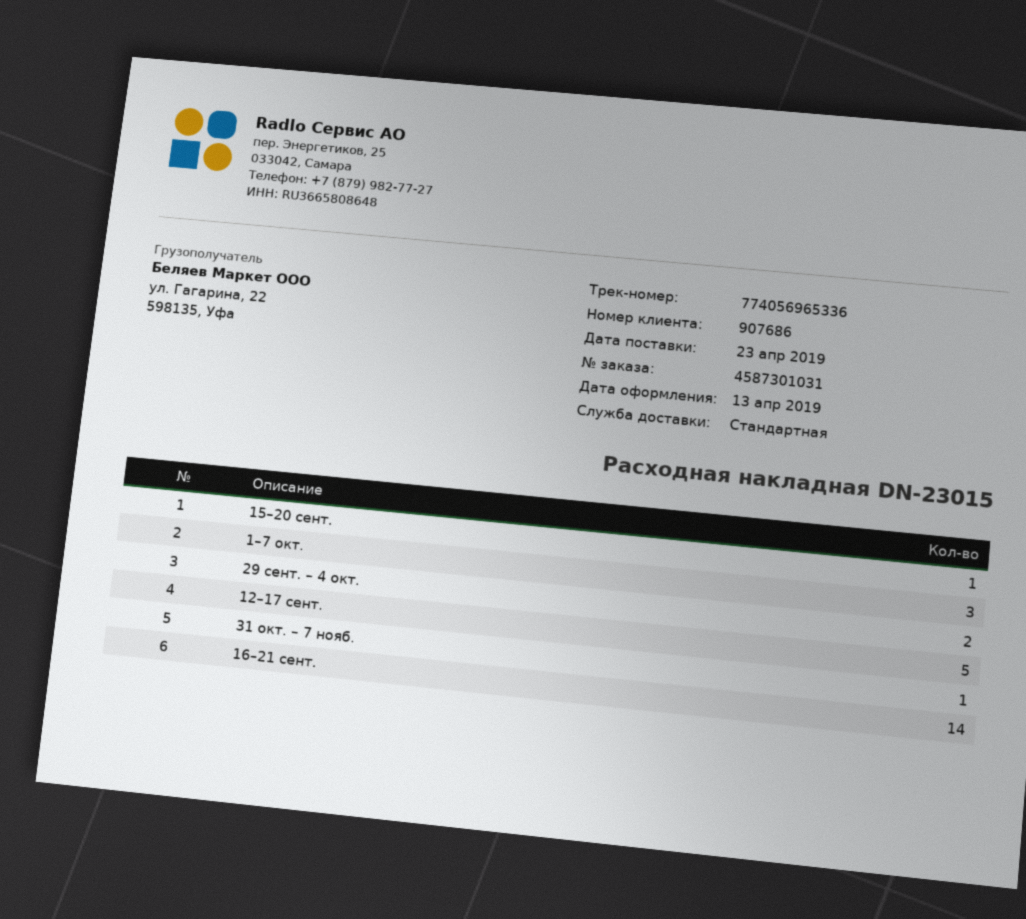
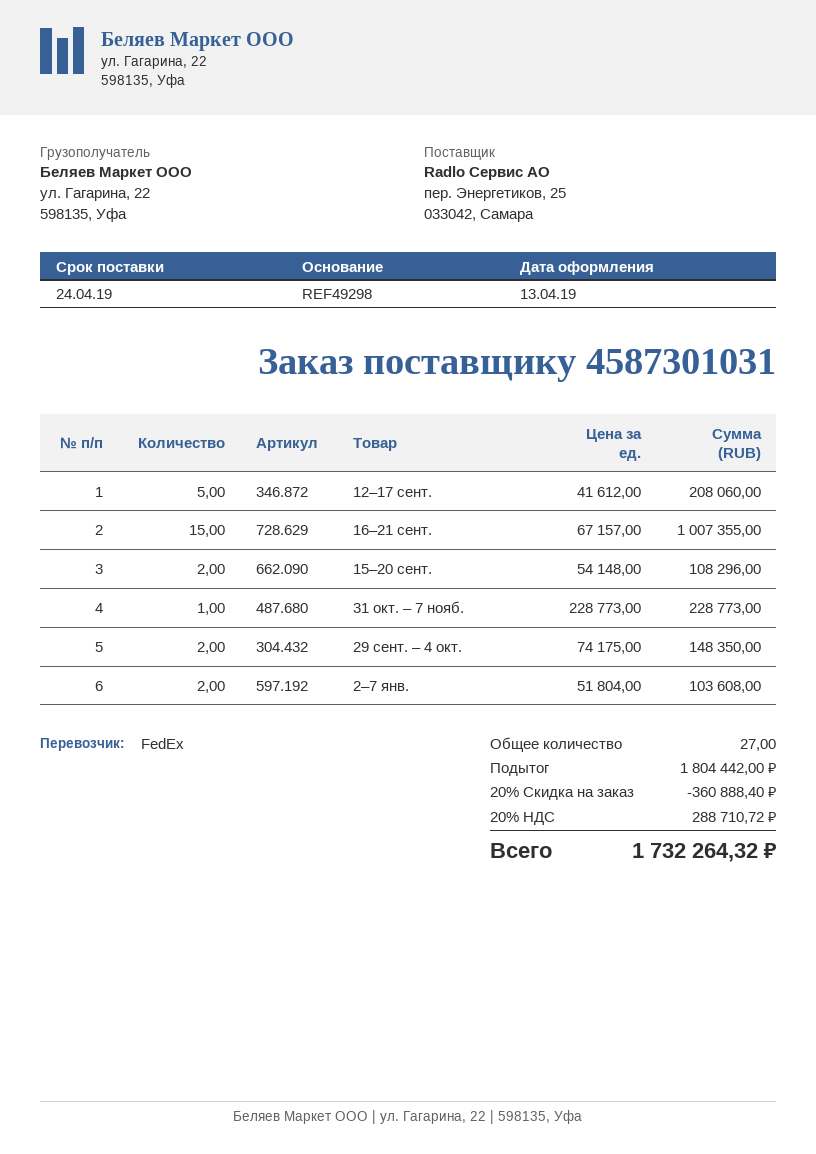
delivery date: 2019-04-23 -> 2019-04-24
shipping method: standard -> FedEx
15–20 сент.: 1 -> 2
1–7 окт.: 3 -> none
16–21 сент.: 14 -> 15
2–7 янв.: none -> 2

